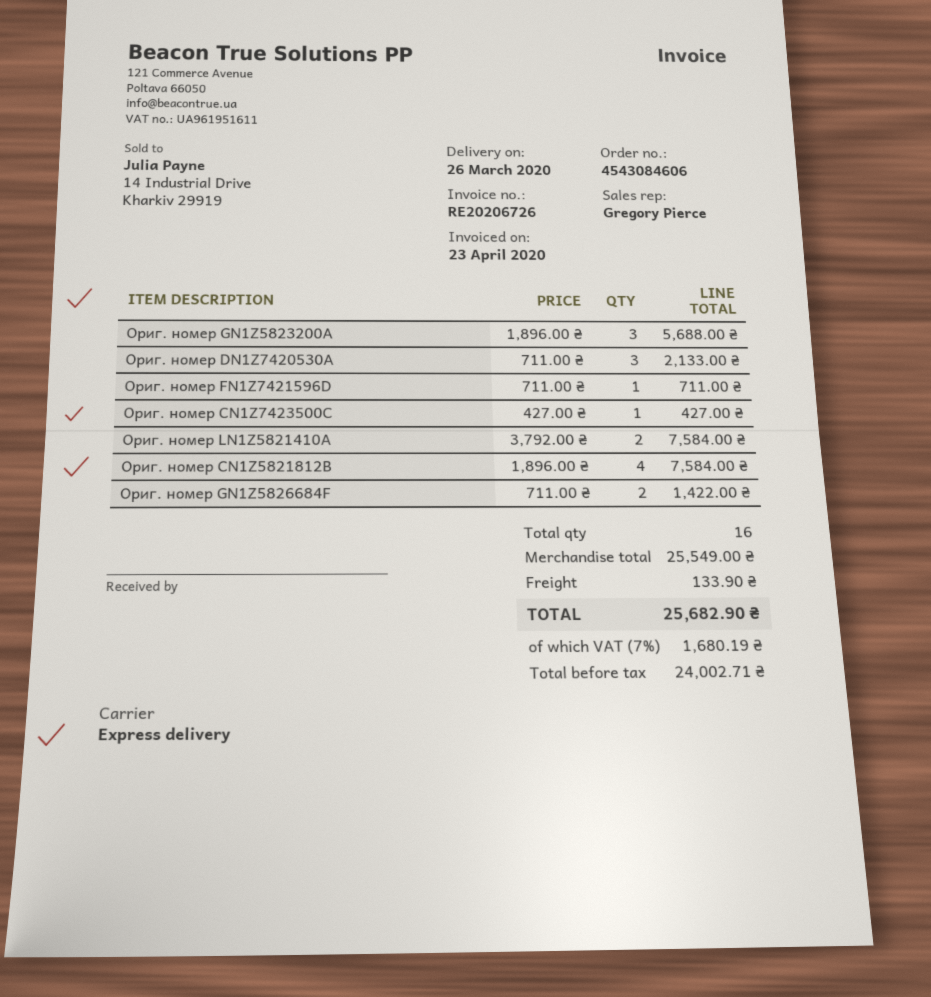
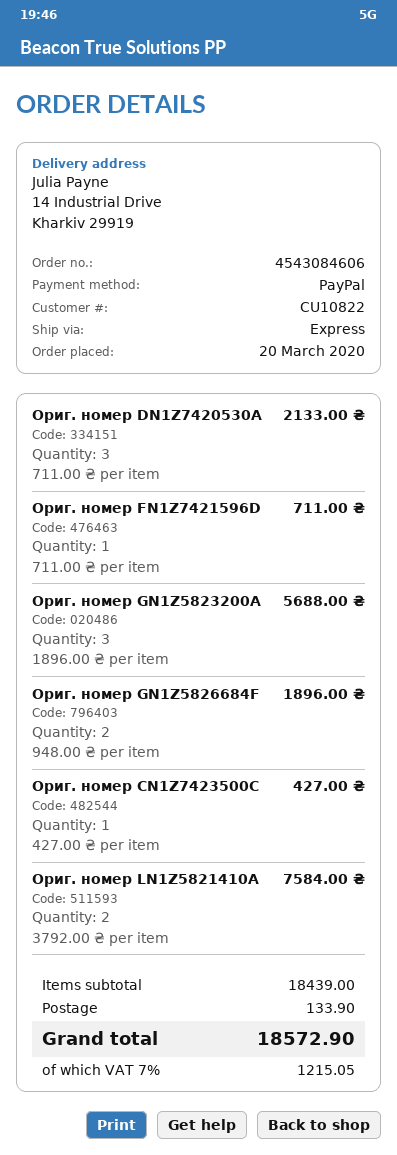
Ориг. номер CN1Z5821812B: 4 x 1896.00 = 7584.00 -> none
Ориг. номер GN1Z5826684F: 2 x 711.00 = 1422.00 -> 2 x 948.00 = 1896.00
subtotal: 25549.00 -> 18439.00
tax: 7% = 1680.19 -> 7% = 1215.05
total: 25682.90 -> 18572.90

